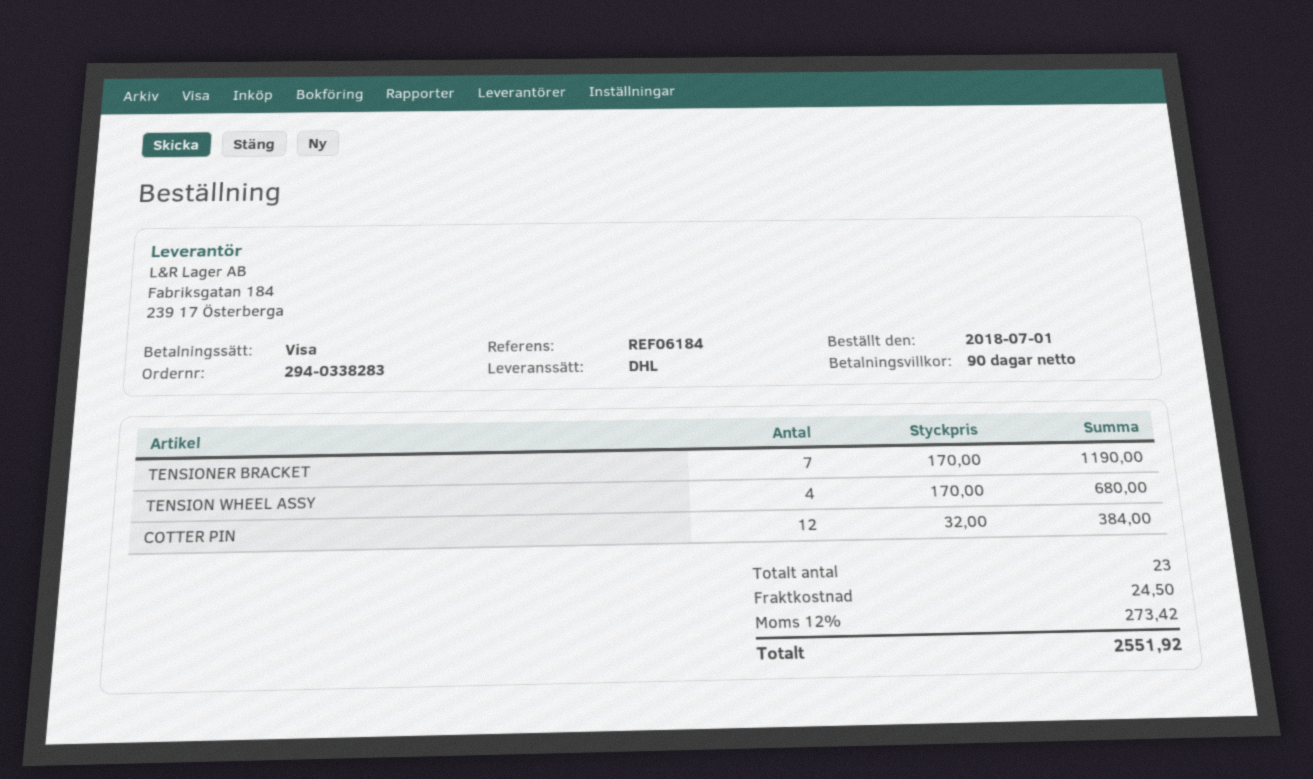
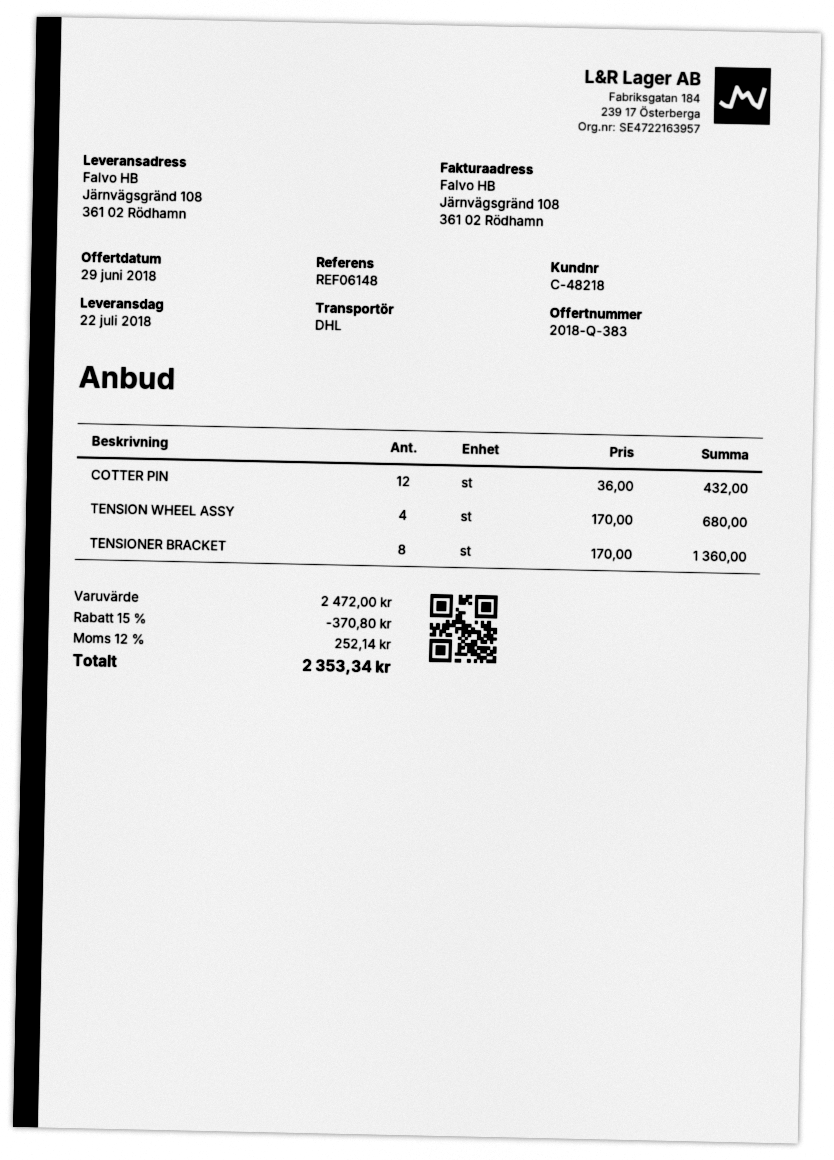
reference: REF06184 -> REF06148
TENSIONER BRACKET: 7 x 170.00 = 1190.00 -> 8 x 170.00 = 1360.00
COTTER PIN: 12 x 32.00 = 384.00 -> 12 x 36.00 = 432.00
discount: none -> 15% = 370.80
shipping: 24.50 -> none
tax: 12% = 273.42 -> 12% = 252.14
total: 2551.92 -> 2353.34

